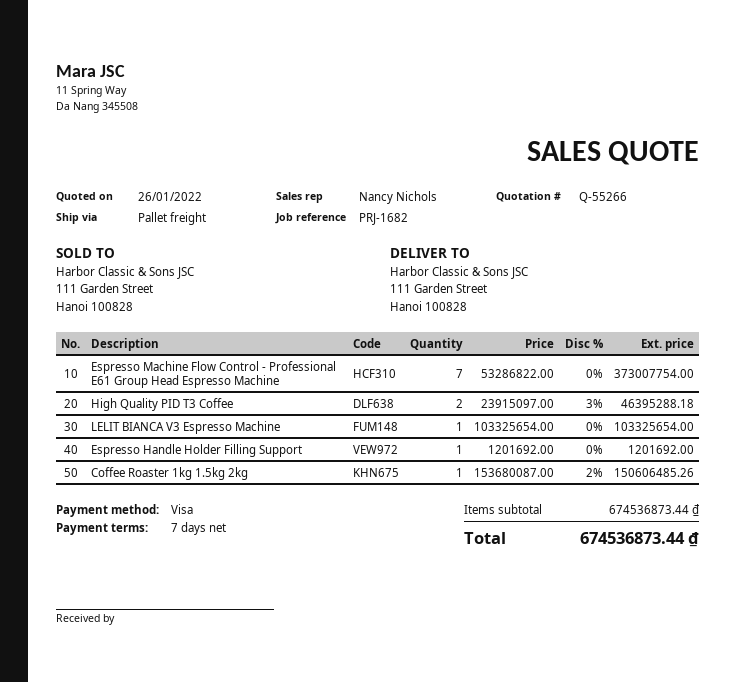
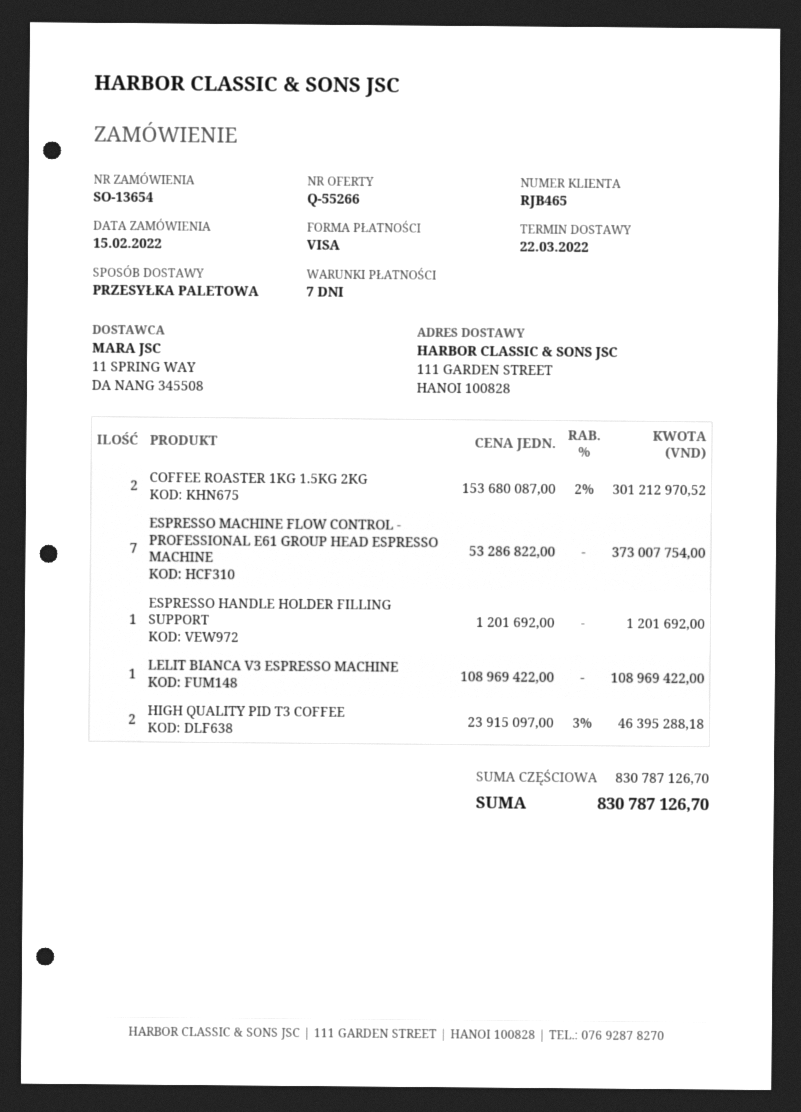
LELIT BIANCA V3 Espresso Machine: 1 x 103325654.00 = 103325654.00 -> 1 x 108969422.00 = 108969422.00
Coffee Roaster 1kg 1.5kg 2kg: 1 x 153680087.00 - 2% = 150606485.26 -> 2 x 153680087.00 - 2% = 301212970.52
subtotal: 674536873.44 -> 830787126.70
total: 674536873.44 -> 830787126.70

